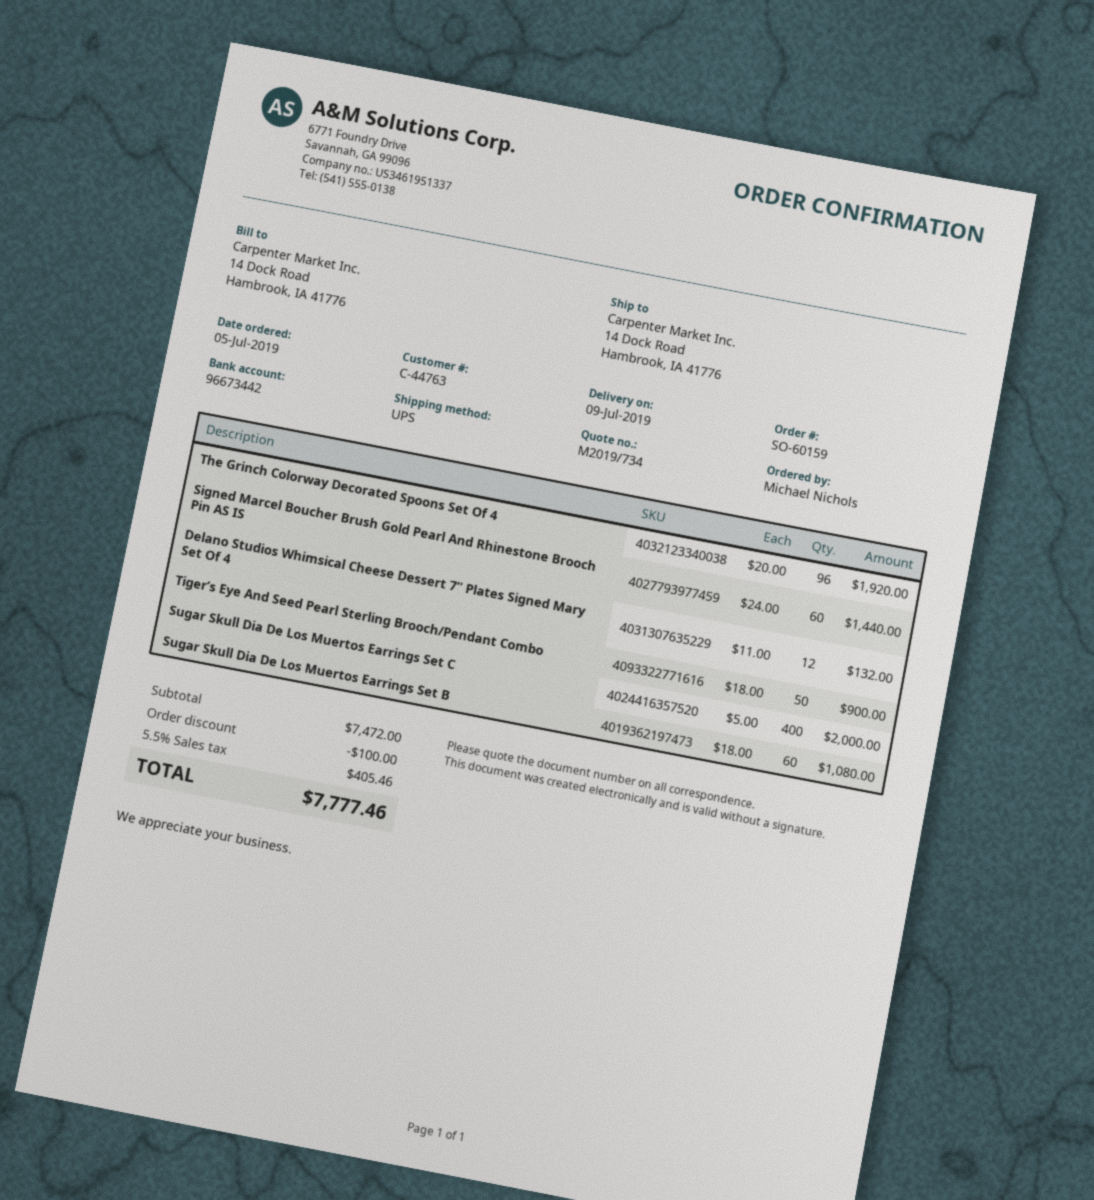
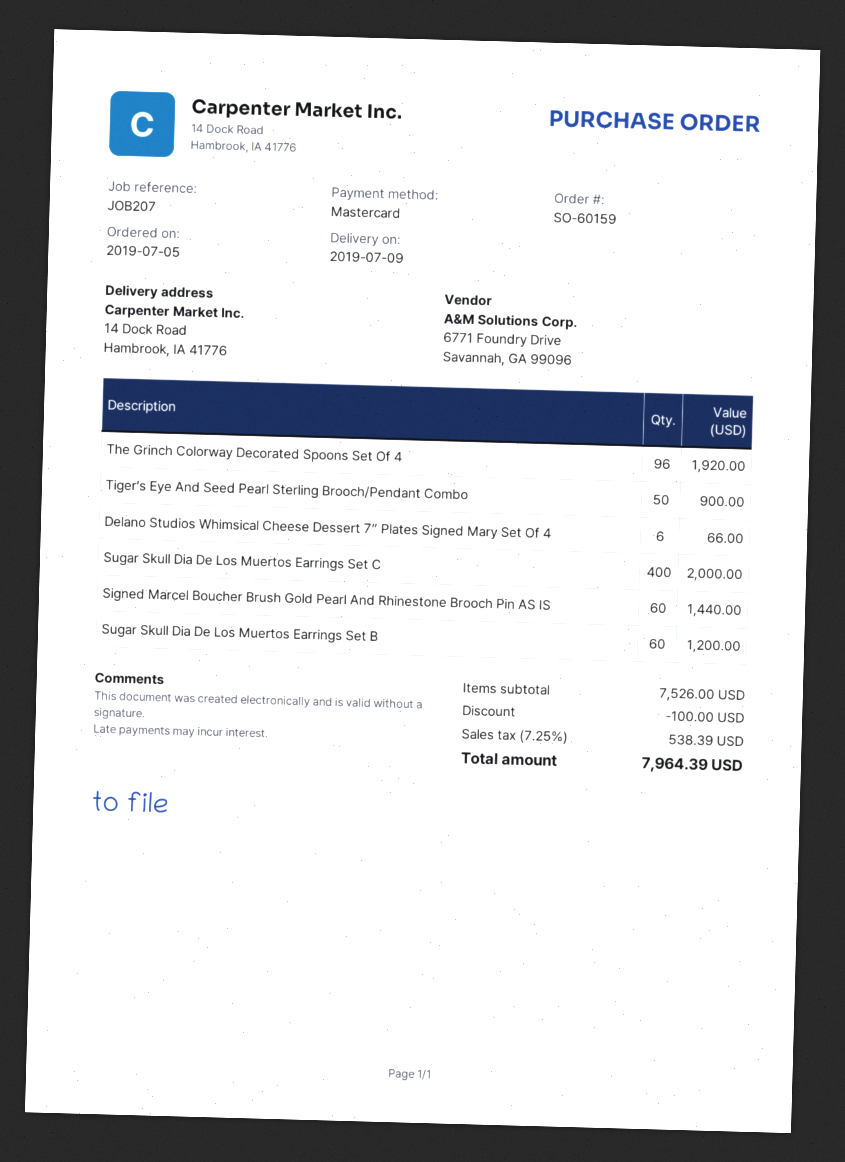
Delano Studios Whimsical Cheese Dessert 7” Plates Signed Mary Set Of 4: 12 for 132.00 -> 6 for 66.00
Sugar Skull Dia De Los Muertos Earrings Set B: 60 for 1080.00 -> 60 for 1200.00
subtotal: 7472.00 -> 7526.00
tax: 5.5% = 405.46 -> 7.25% = 538.39
total: 7777.46 -> 7964.39

